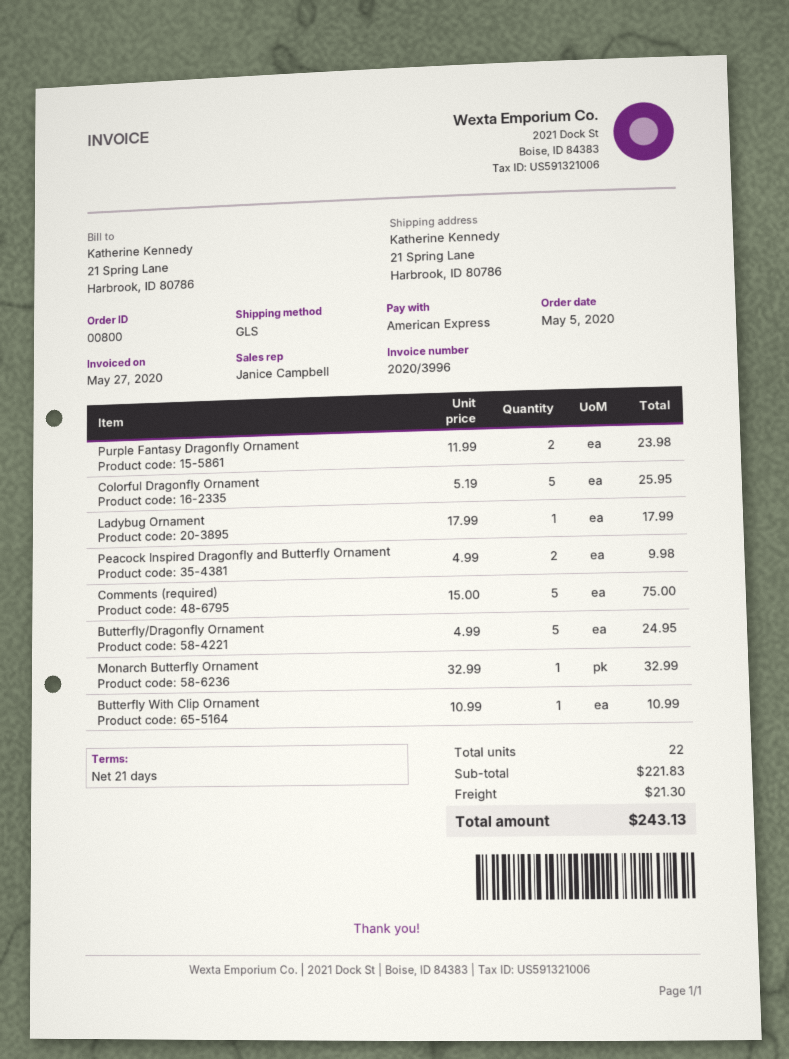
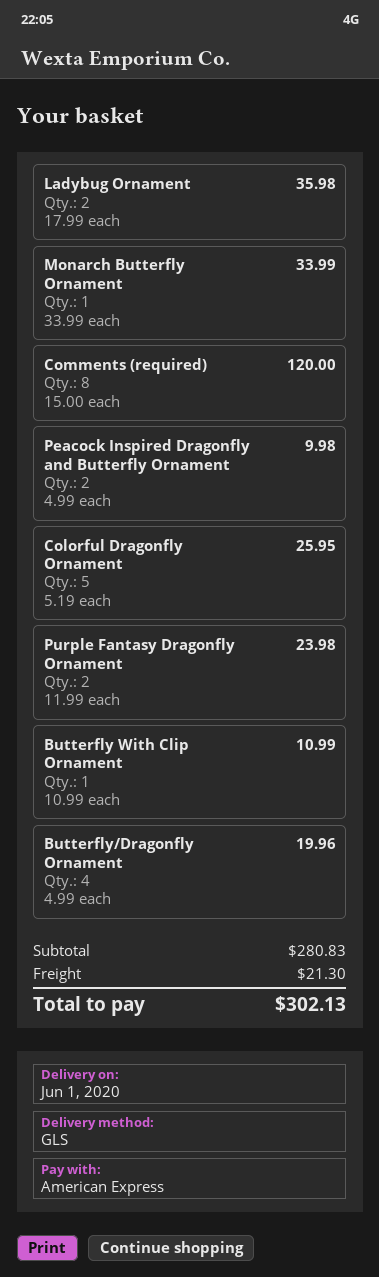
Ladybug Ornament: 1 x 17.99 = 17.99 -> 2 x 17.99 = 35.98
Comments (required): 5 x 15.00 = 75.00 -> 8 x 15.00 = 120.00
Butterfly/Dragonfly Ornament: 5 x 4.99 = 24.95 -> 4 x 4.99 = 19.96
Monarch Butterfly Ornament: 1 x 32.99 = 32.99 -> 1 x 33.99 = 33.99
subtotal: 221.83 -> 280.83
total: 243.13 -> 302.13

